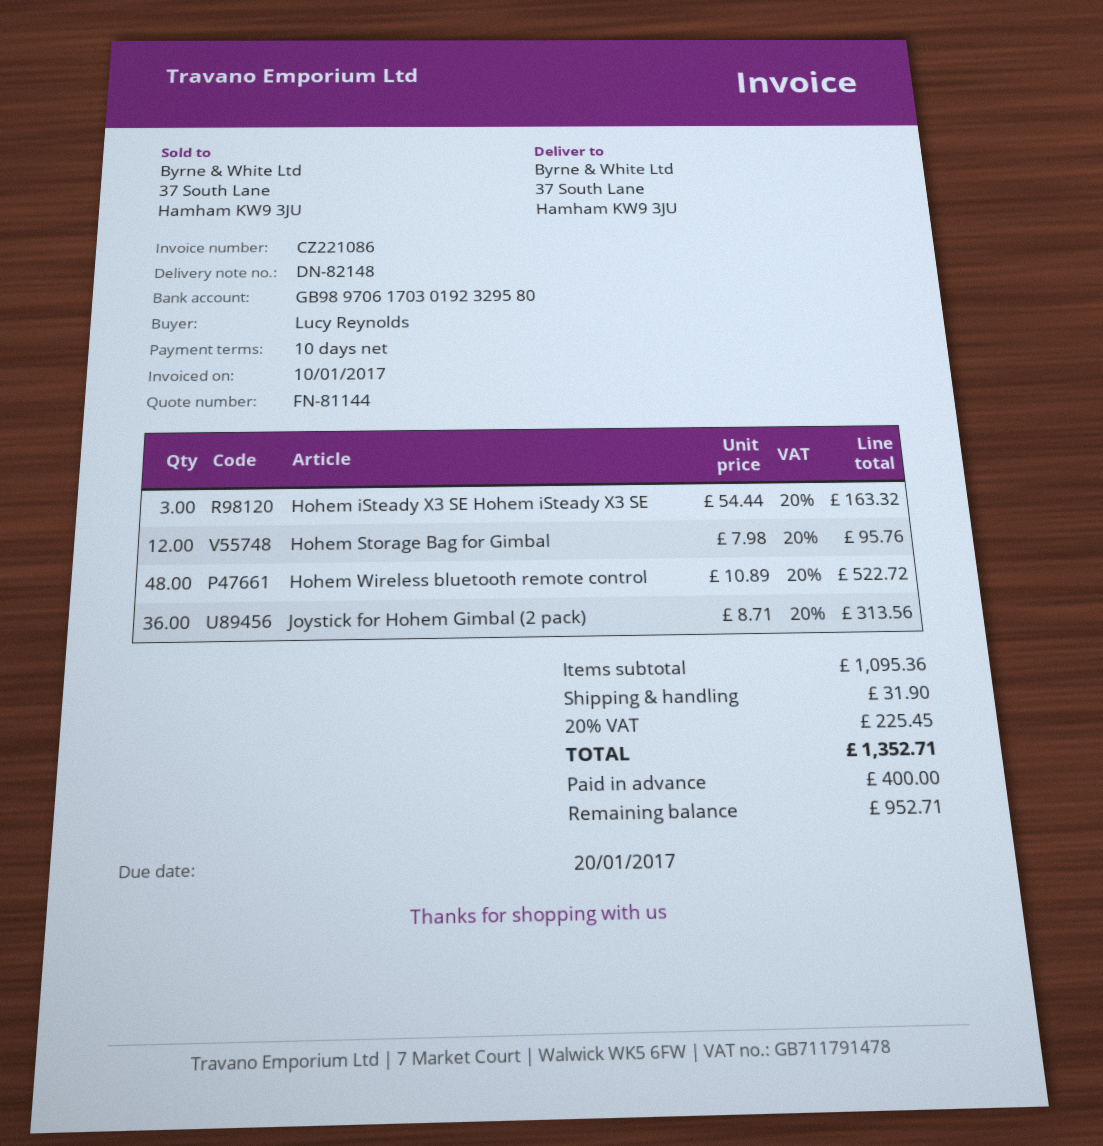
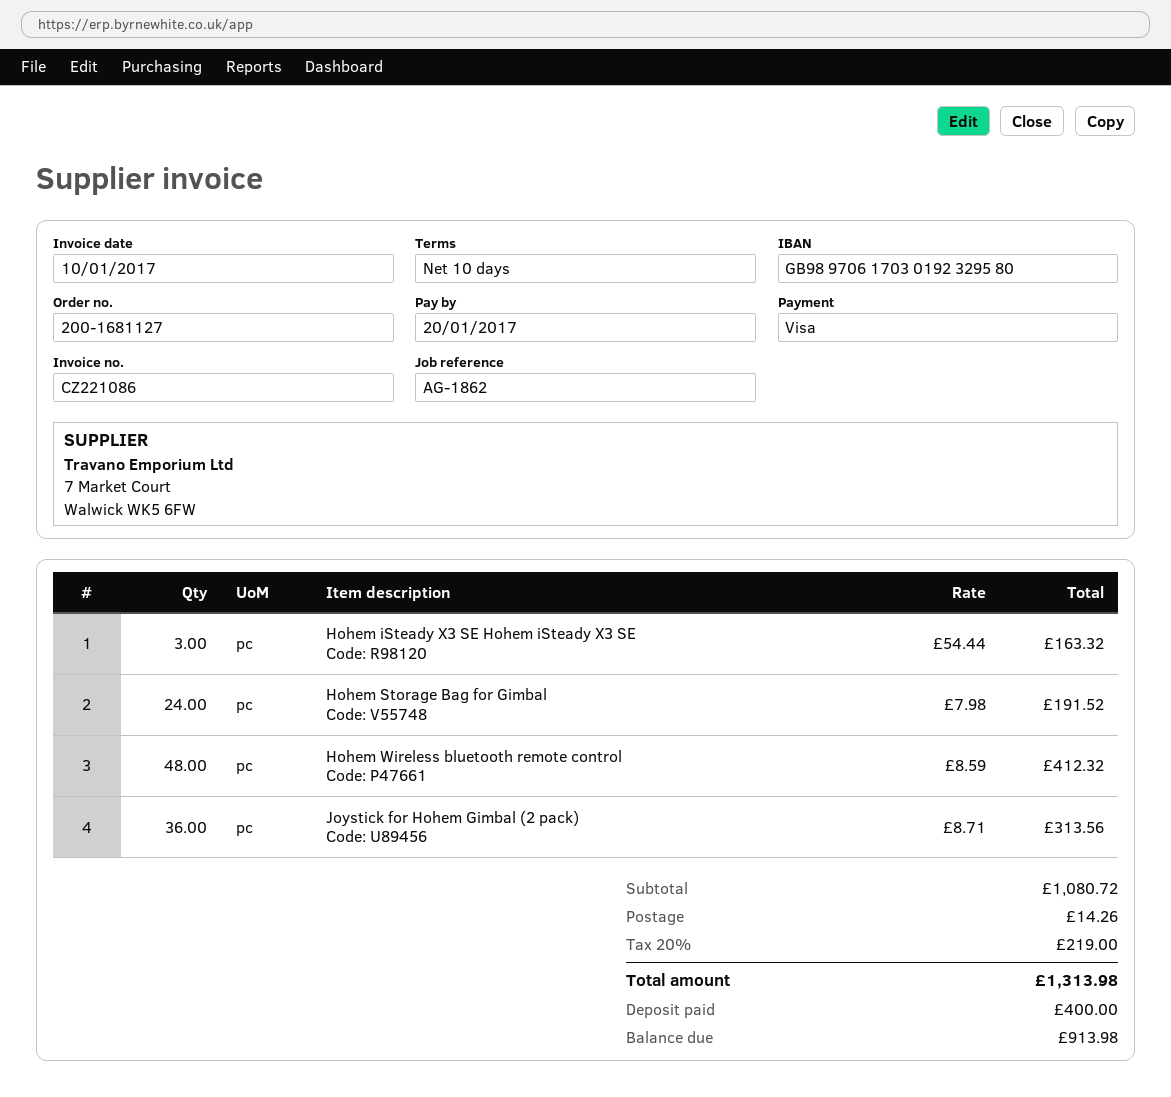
Hohem Storage Bag for Gimbal: 12 x 7.98 = 95.76 -> 24 x 7.98 = 191.52
Hohem Wireless bluetooth remote control: 48 x 10.89 = 522.72 -> 48 x 8.59 = 412.32
subtotal: 1095.36 -> 1080.72
shipping: 31.90 -> 14.26
tax: 20% = 225.45 -> 20% = 219.00
total: 1352.71 -> 1313.98
balance: 952.71 -> 913.98

